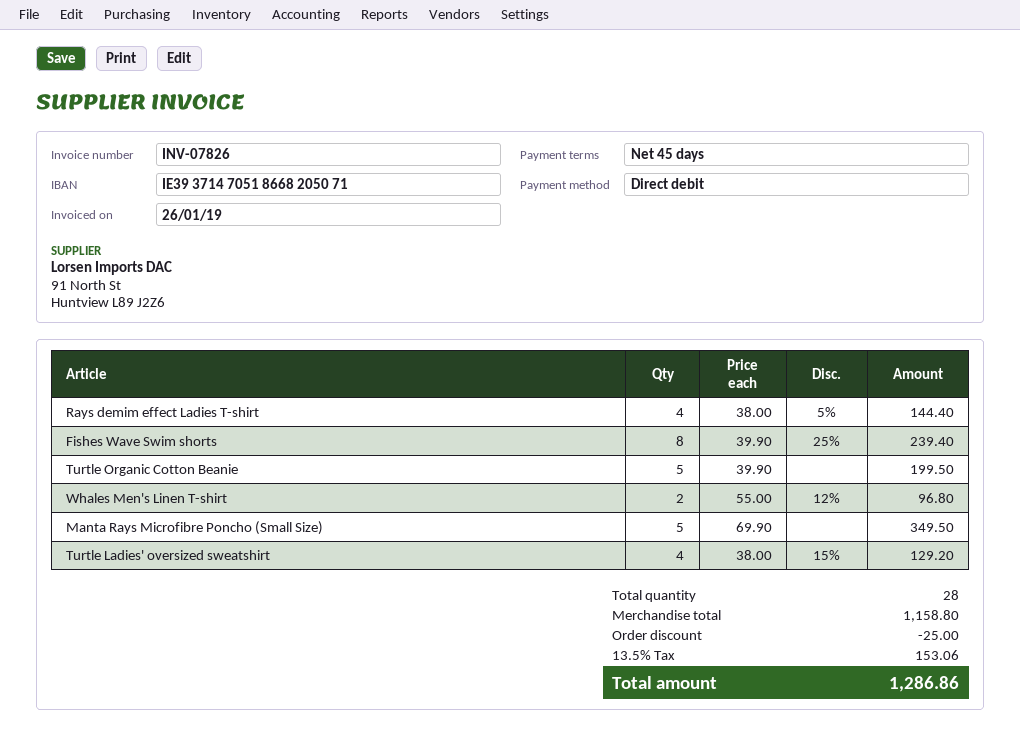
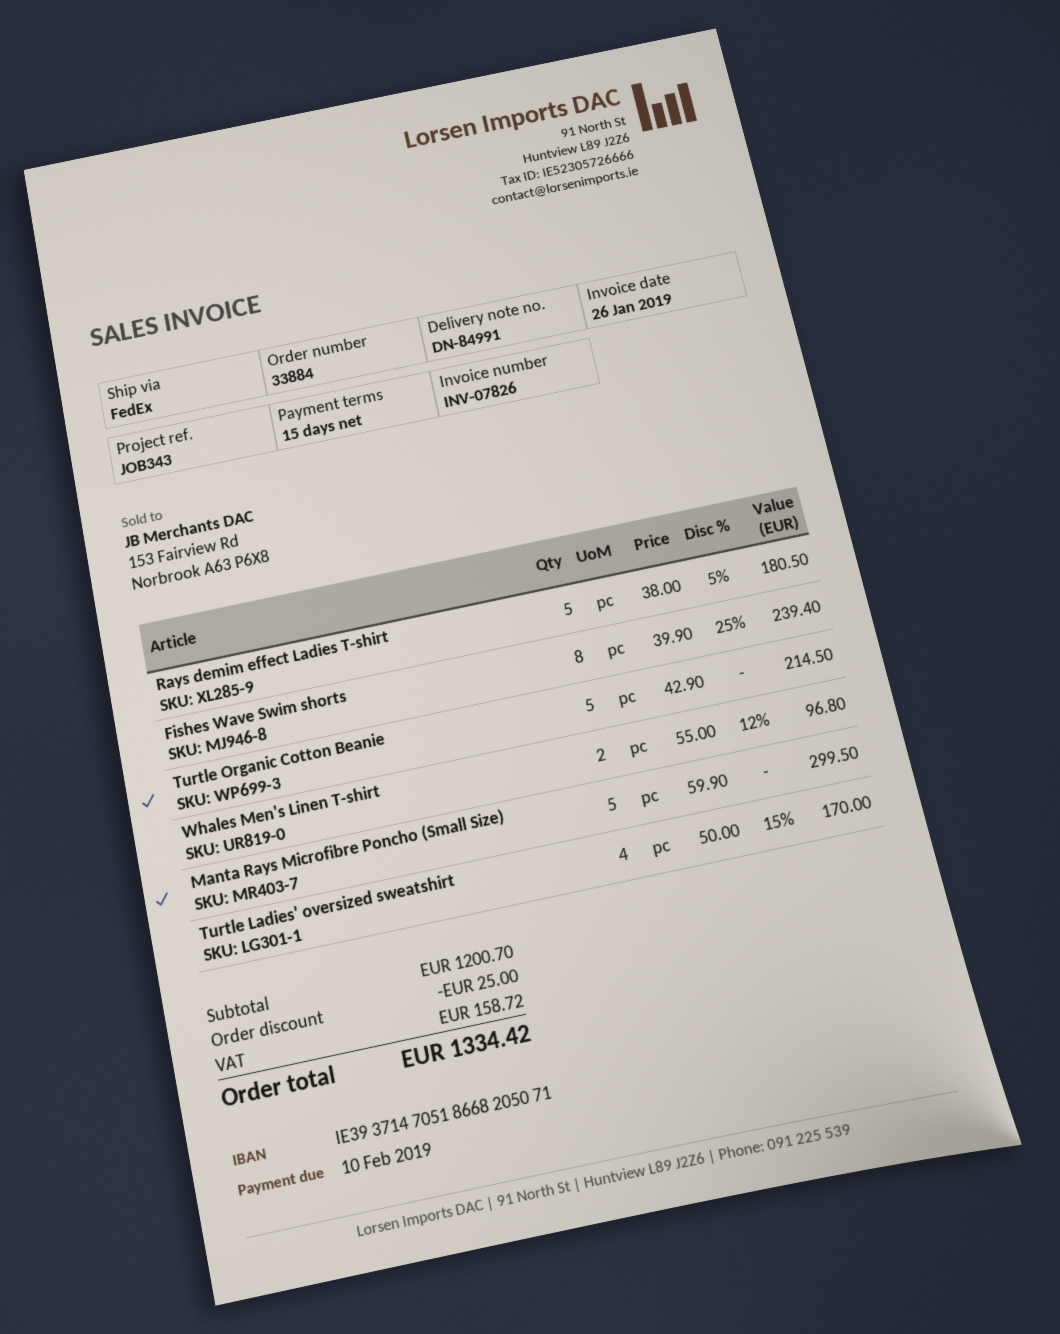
payment terms: 45 days -> 15 days
Rays demim effect Ladies T-shirt: 4 x 38.00 - 5% = 144.40 -> 5 x 38.00 - 5% = 180.50
Turtle Organic Cotton Beanie: 5 x 39.90 = 199.50 -> 5 x 42.90 = 214.50
Manta Rays Microfibre Poncho (Small Size): 5 x 69.90 = 349.50 -> 5 x 59.90 = 299.50
Turtle Ladies' oversized sweatshirt: 4 x 38.00 - 15% = 129.20 -> 4 x 50.00 - 15% = 170.00
subtotal: 1158.80 -> 1200.70
tax: 153.06 -> 158.72
total: 1286.86 -> 1334.42

